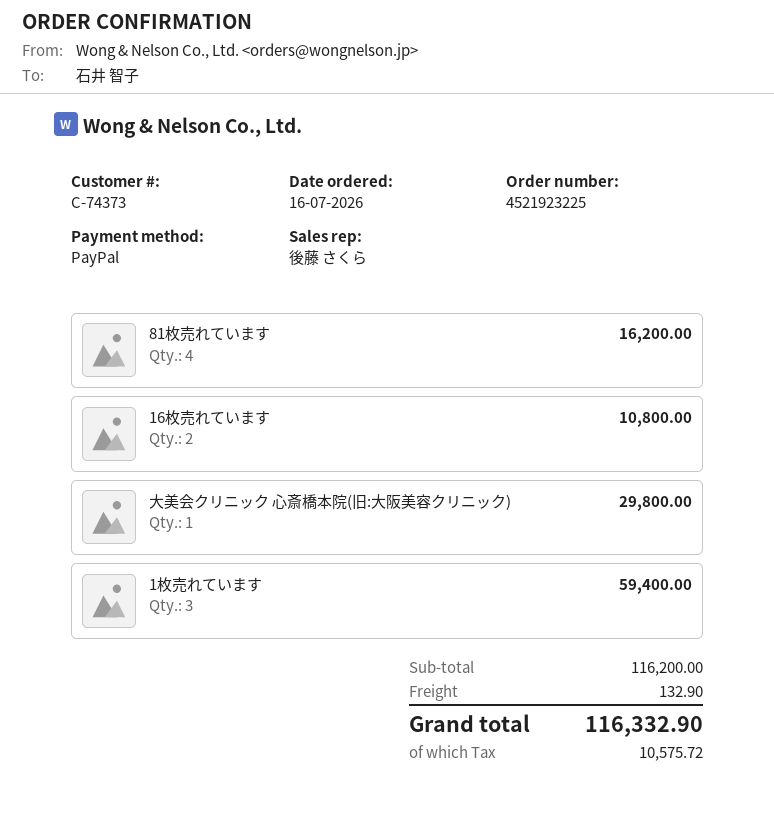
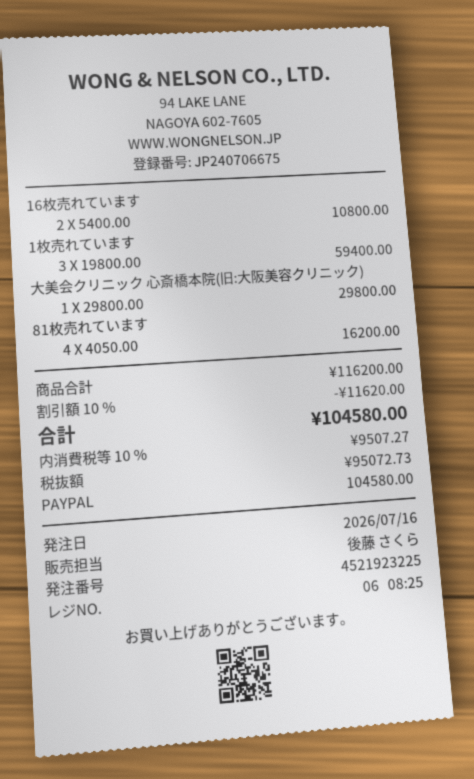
discount: none -> 10% = 11620.00
shipping: 132.90 -> none
tax: 10575.72 -> 9507.27
total: 116332.90 -> 104580.00

